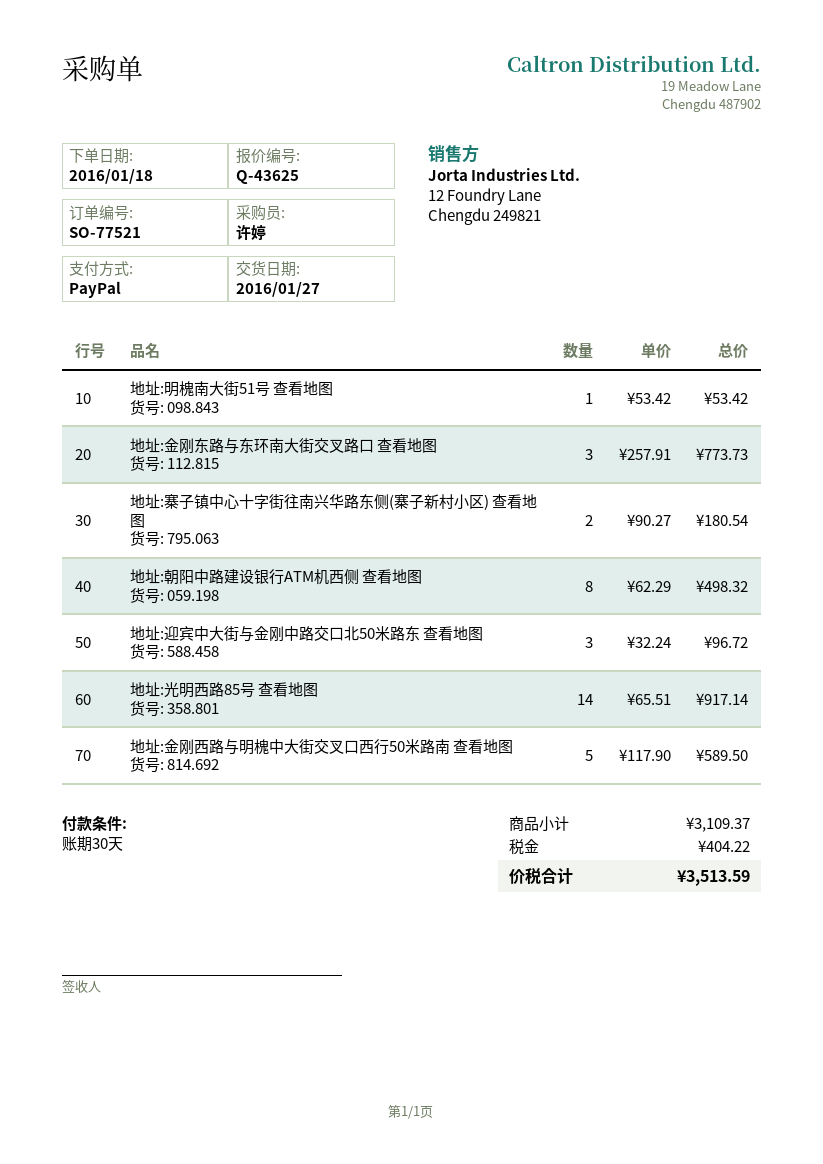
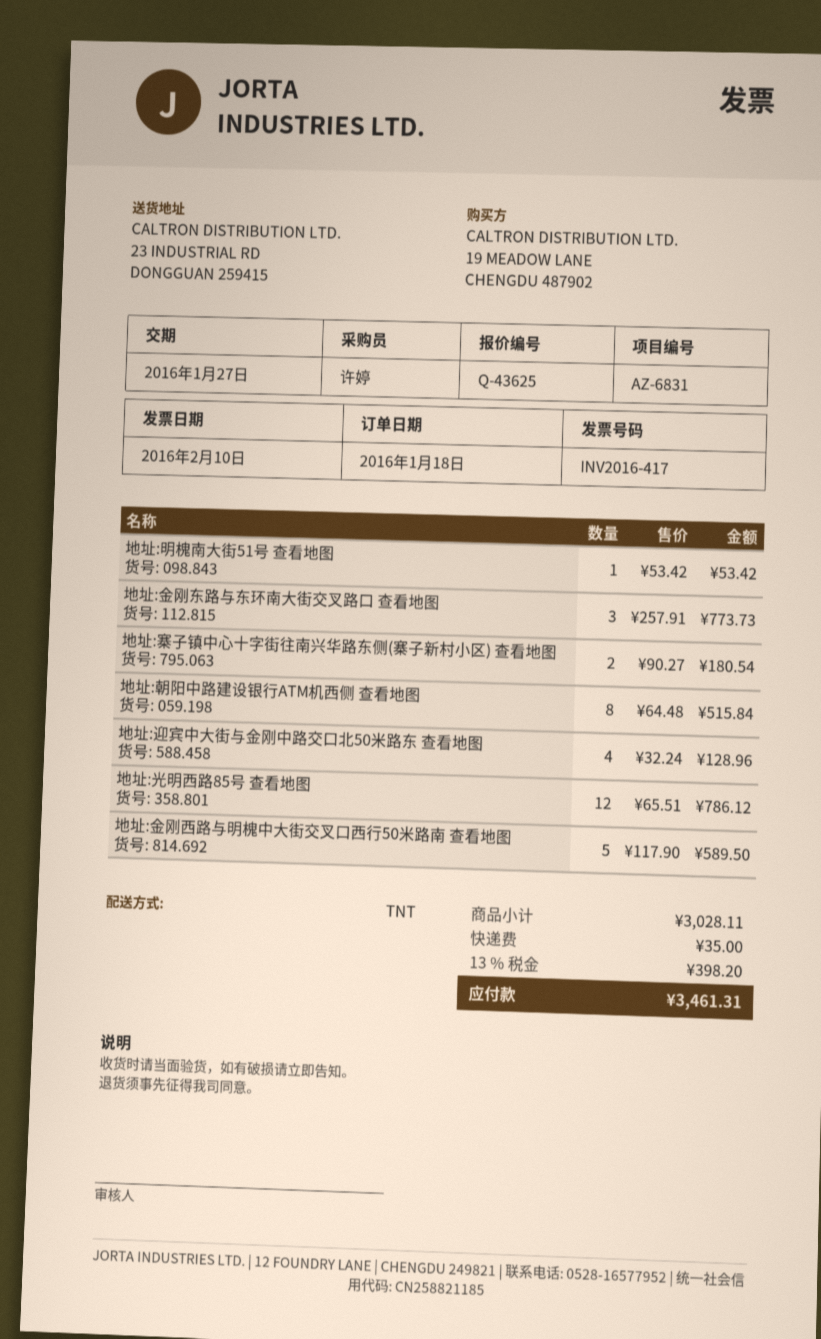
地址:朝阳中路建设银行ATM机西侧 查看地图: 8 x 62.29 = 498.32 -> 8 x 64.48 = 515.84
地址:迎宾中大街与金刚中路交口北50米路东 查看地图: 3 x 32.24 = 96.72 -> 4 x 32.24 = 128.96
地址:光明西路85号 查看地图: 14 x 65.51 = 917.14 -> 12 x 65.51 = 786.12
subtotal: 3109.37 -> 3028.11
shipping: none -> 35.00
tax: 404.22 -> 398.20
total: 3513.59 -> 3461.31

